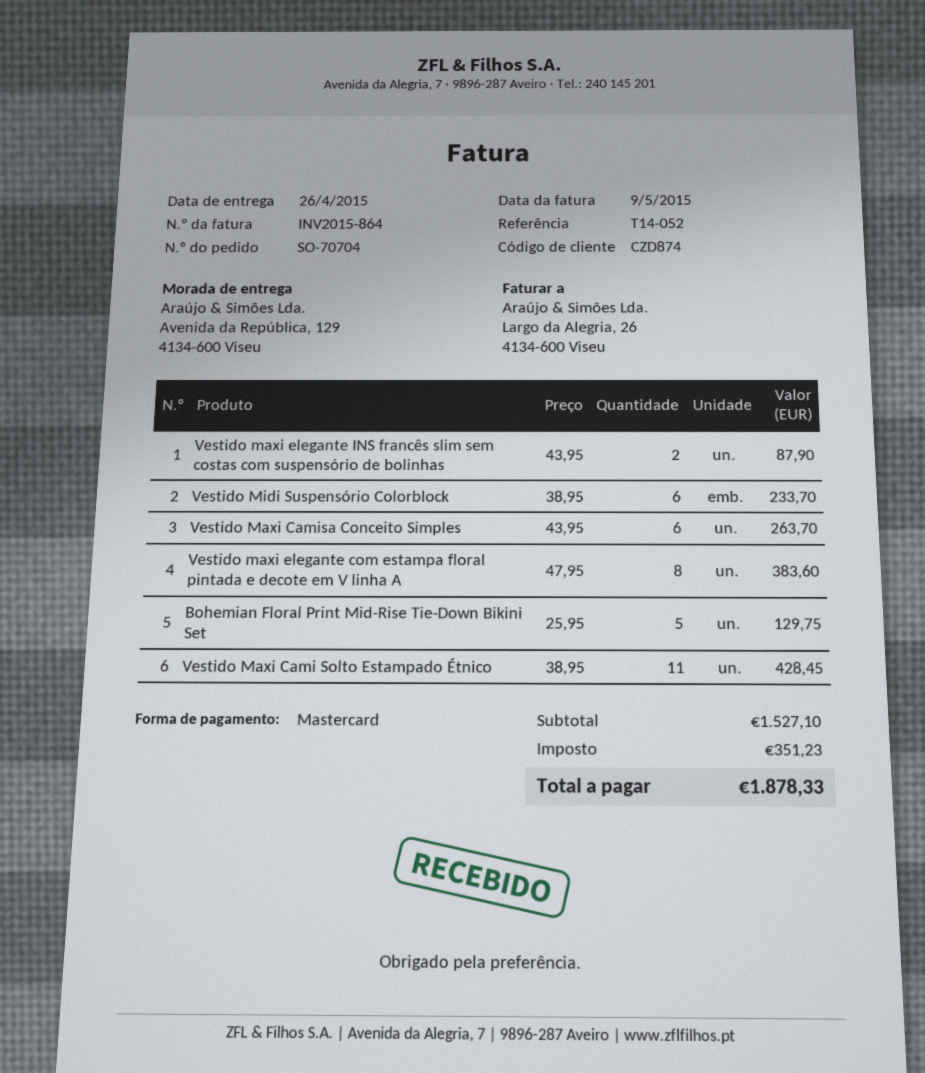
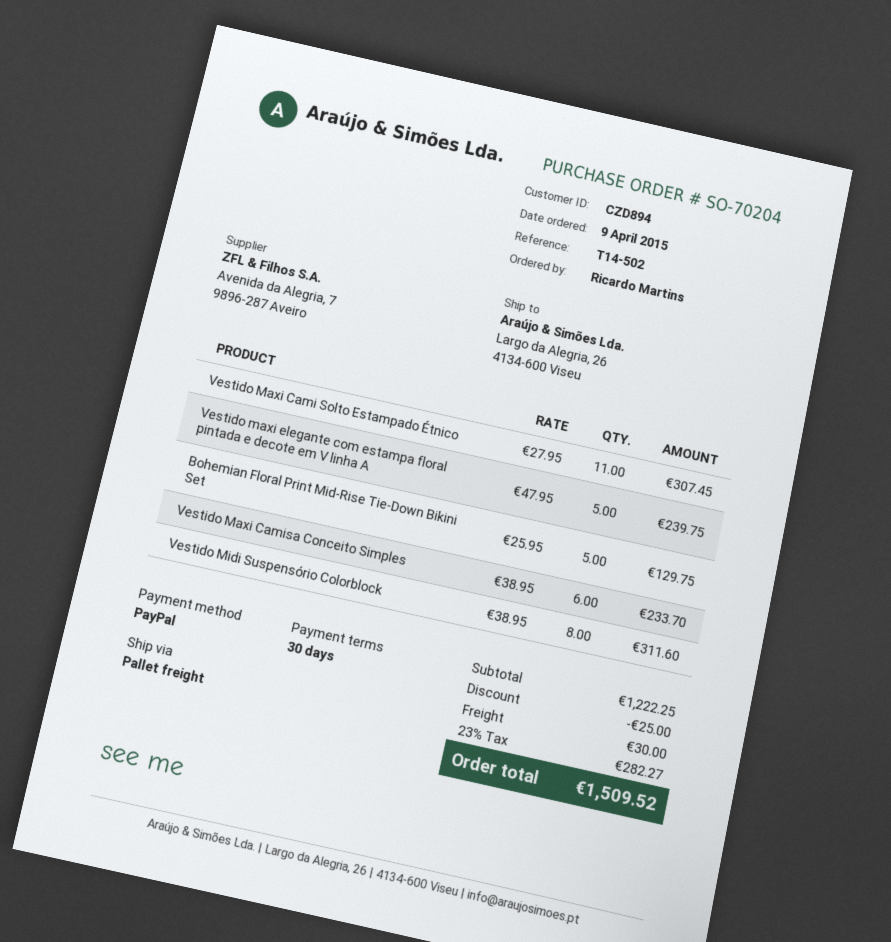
order number: SO-70704 -> SO-70204
customer number: CZD874 -> CZD894
reference: T14-052 -> T14-502
payment method: Mastercard -> PayPal
ship to: Avenida da República, 129, 4134-600 Viseu -> Largo da Alegria, 26, 4134-600 Viseu
Vestido maxi elegante INS francês slim sem costas com suspensório de bolinhas: 2 x 43.95 = 87.90 -> none
Vestido Midi Suspensório Colorblock: 6 x 38.95 = 233.70 -> 8 x 38.95 = 311.60
Vestido Maxi Camisa Conceito Simples: 6 x 43.95 = 263.70 -> 6 x 38.95 = 233.70
Vestido maxi elegante com estampa floral pintada e decote em V linha A: 8 x 47.95 = 383.60 -> 5 x 47.95 = 239.75
Vestido Maxi Cami Solto Estampado Étnico: 11 x 38.95 = 428.45 -> 11 x 27.95 = 307.45
subtotal: 1527.10 -> 1222.25
discount: none -> 25.00
shipping: none -> 30.00
tax: 351.23 -> 282.27
total: 1878.33 -> 1509.52

